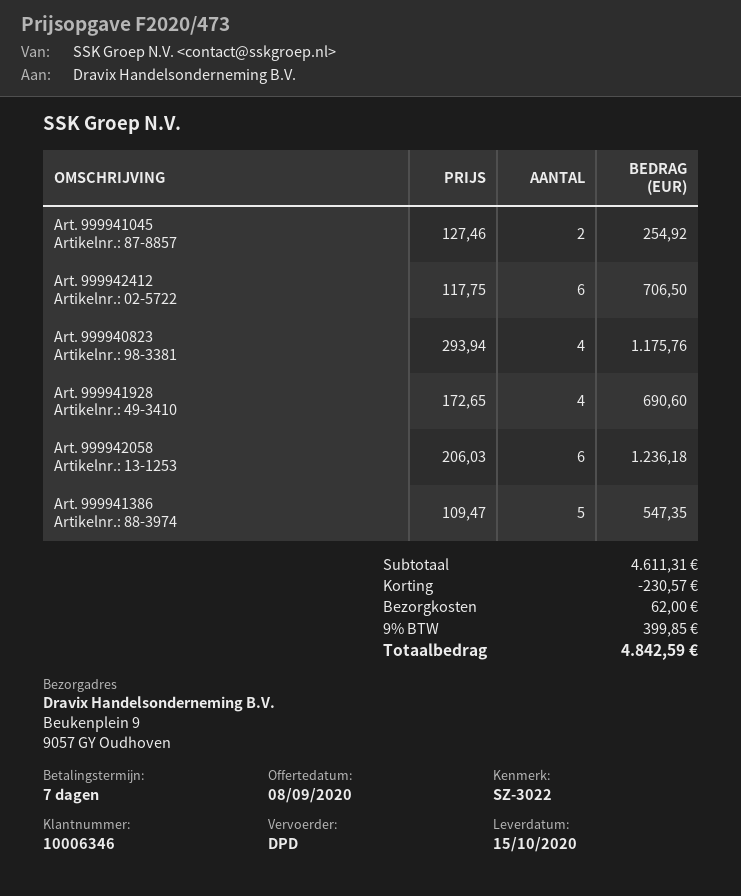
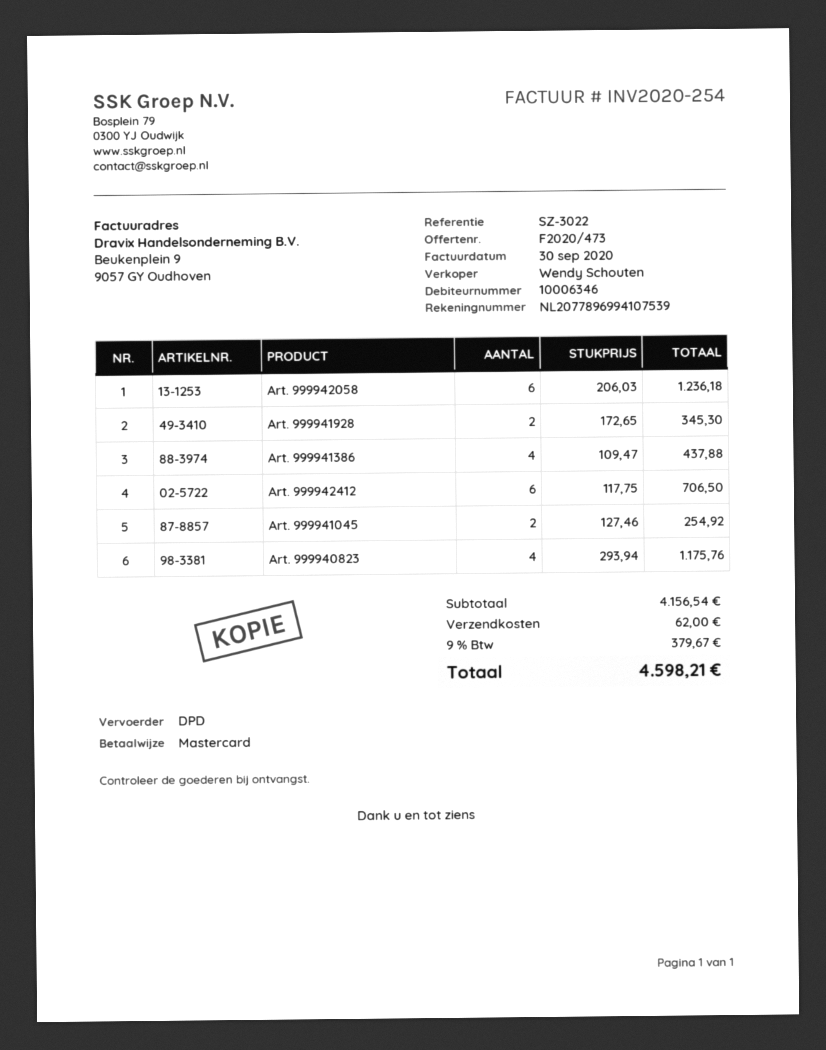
Art. 999941928: 4 x 172.65 = 690.60 -> 2 x 172.65 = 345.30
Art. 999941386: 5 x 109.47 = 547.35 -> 4 x 109.47 = 437.88
subtotal: 4611.31 -> 4156.54
discount: 230.57 -> none
tax: 9% = 399.85 -> 9% = 379.67
total: 4842.59 -> 4598.21

